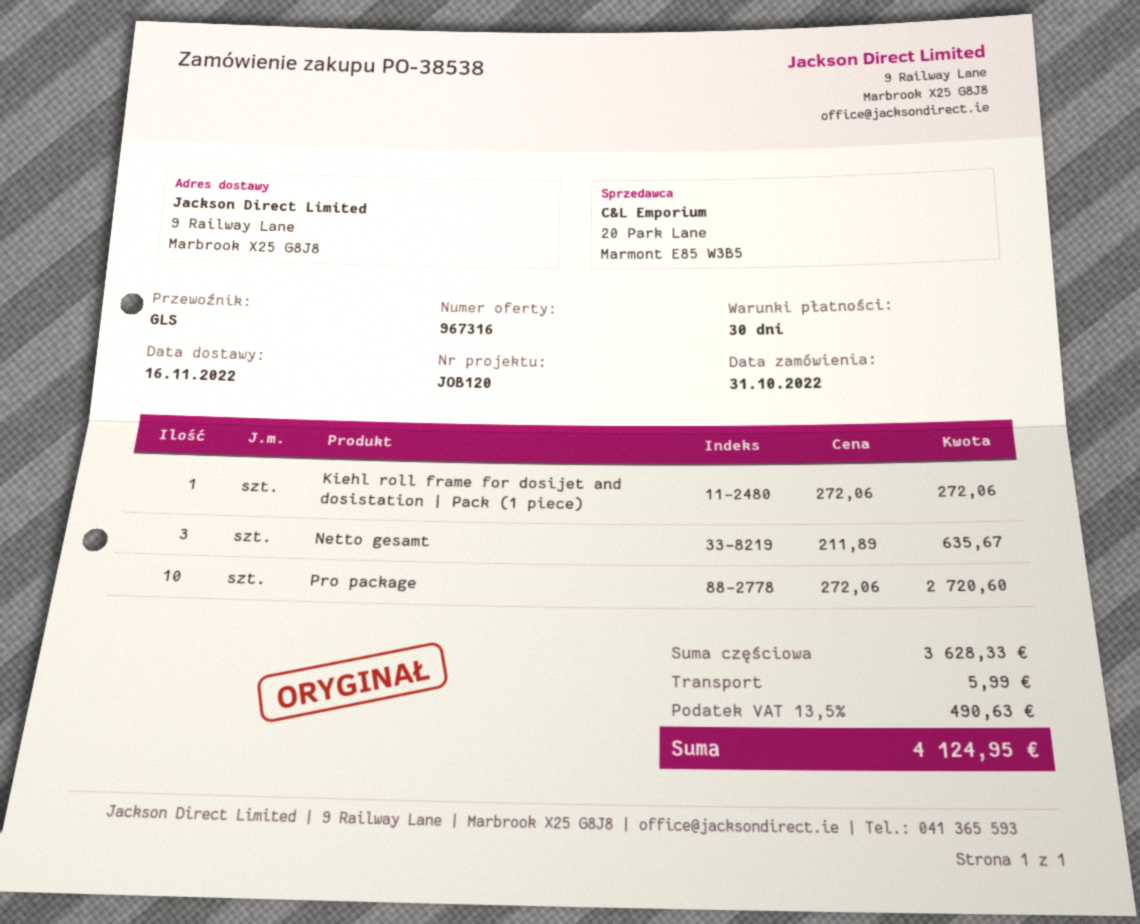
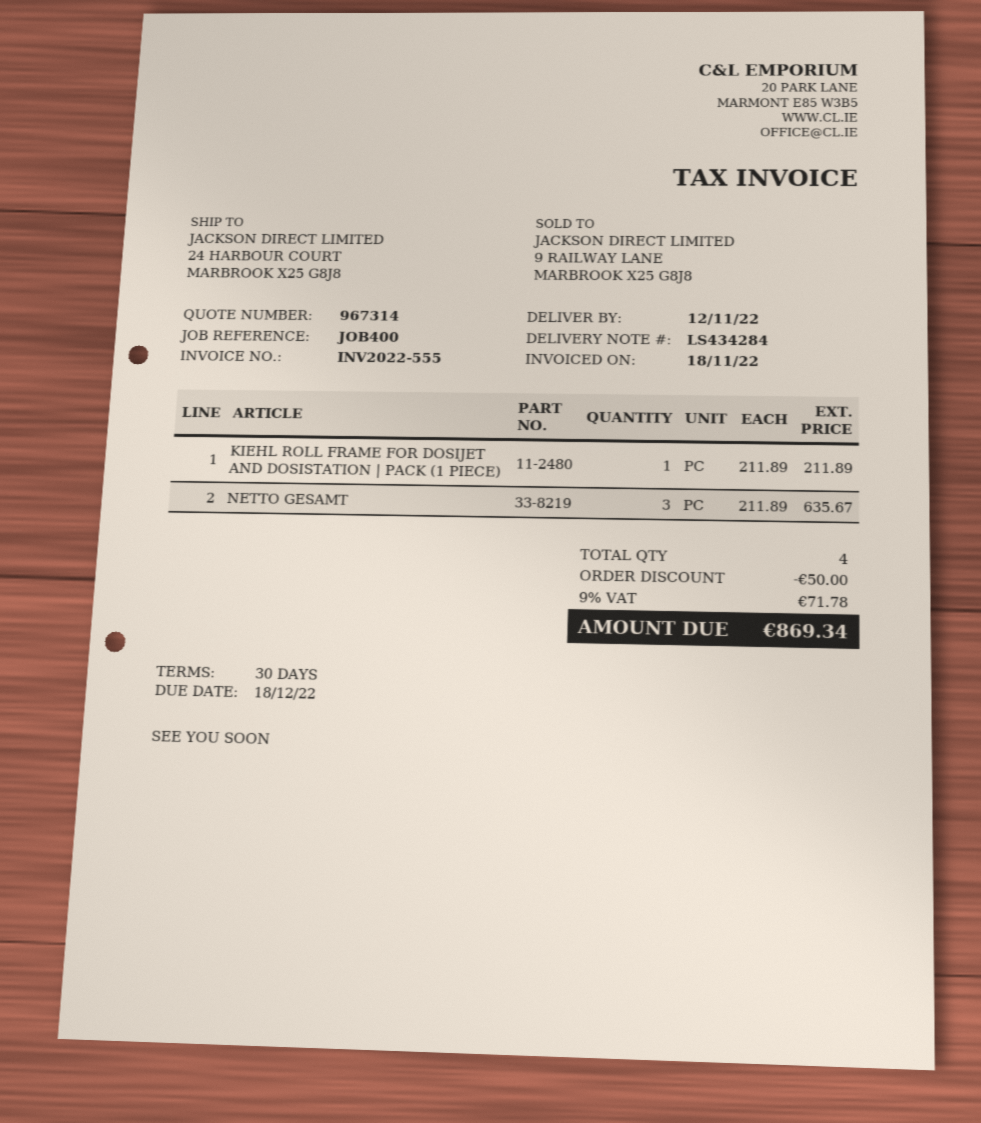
quote number: 967316 -> 967314
delivery date: 2022-11-16 -> 2022-11-12
reference: JOB120 -> JOB400
ship to: 9 Railway Lane, Marbrook X25 G8J8 -> 24 HARBOUR COURT, MARBROOK X25 G8J8
Kiehl roll frame for dosijet and dosistation | Pack (1 piece): 1 x 272.06 = 272.06 -> 1 x 211.89 = 211.89
Pro package: 10 x 272.06 = 2720.60 -> none
discount: none -> 50.00
shipping: 5.99 -> none
tax: 13.5% = 490.63 -> 9% = 71.78
total: 4124.95 -> 869.34

